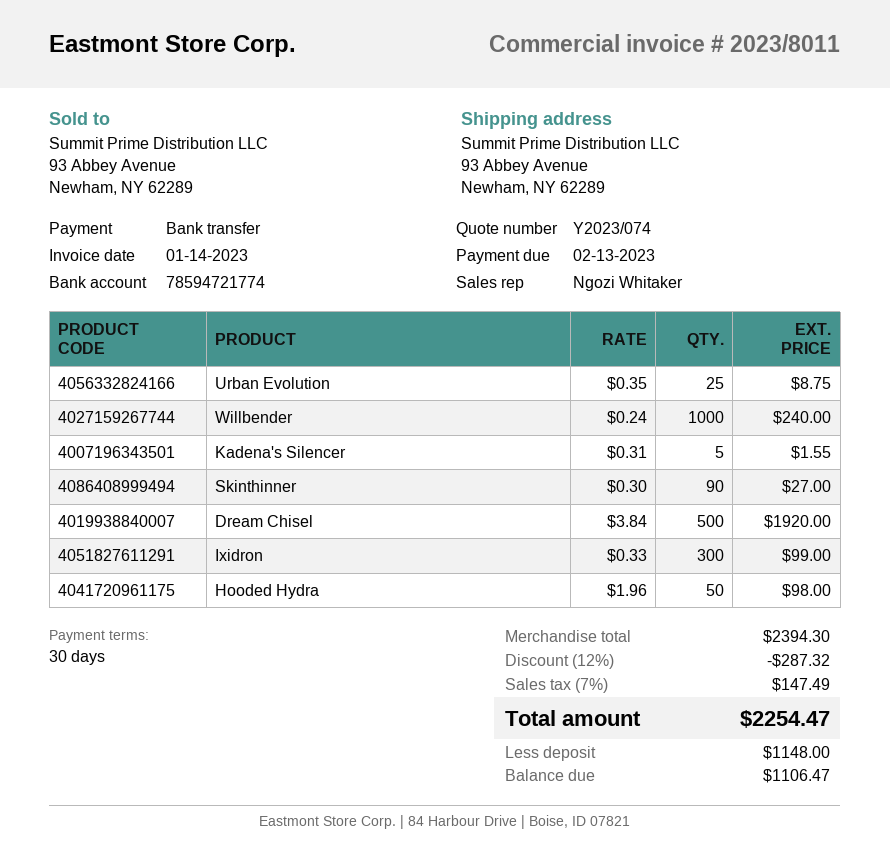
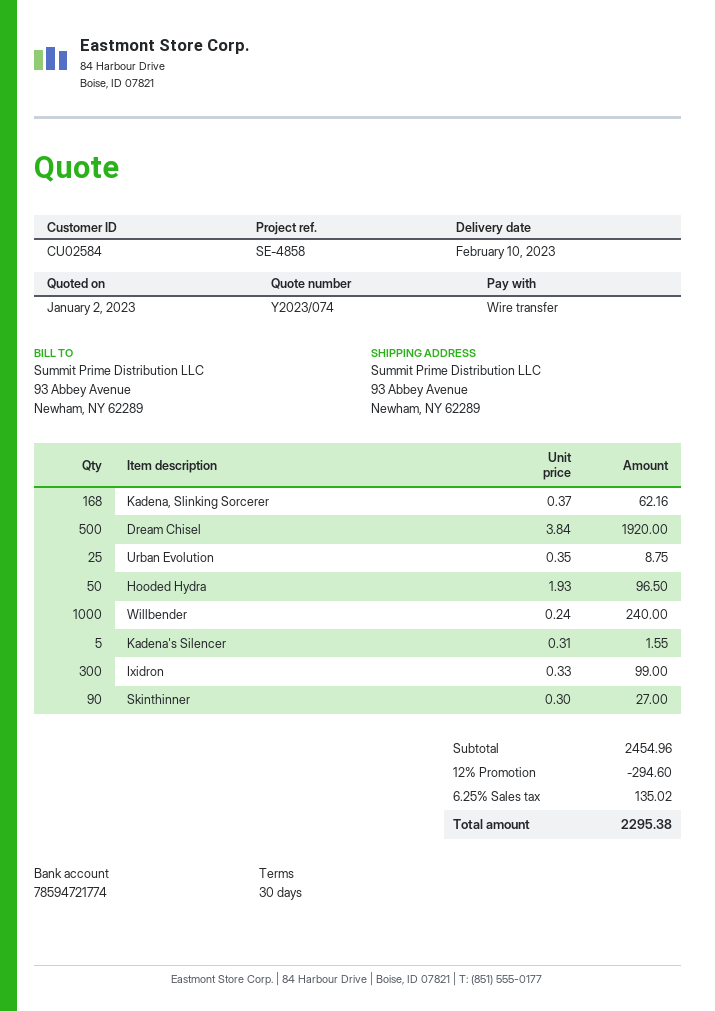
Hooded Hydra: 50 x 1.96 = 98.00 -> 50 x 1.93 = 96.50
Kadena, Slinking Sorcerer: none -> 168 x 0.37 = 62.16
subtotal: 2394.30 -> 2454.96
discount: 12% = 287.32 -> 12% = 294.60
tax: 7% = 147.49 -> 6.25% = 135.02
total: 2254.47 -> 2295.38

